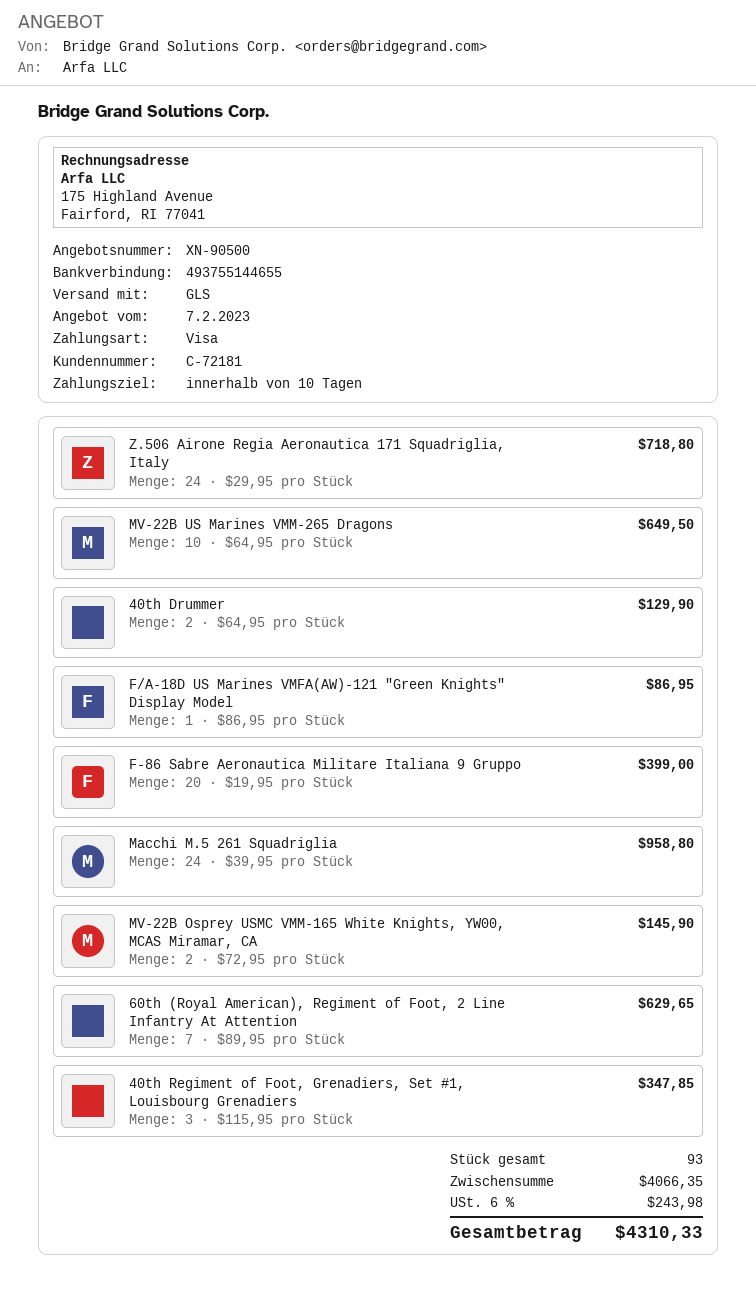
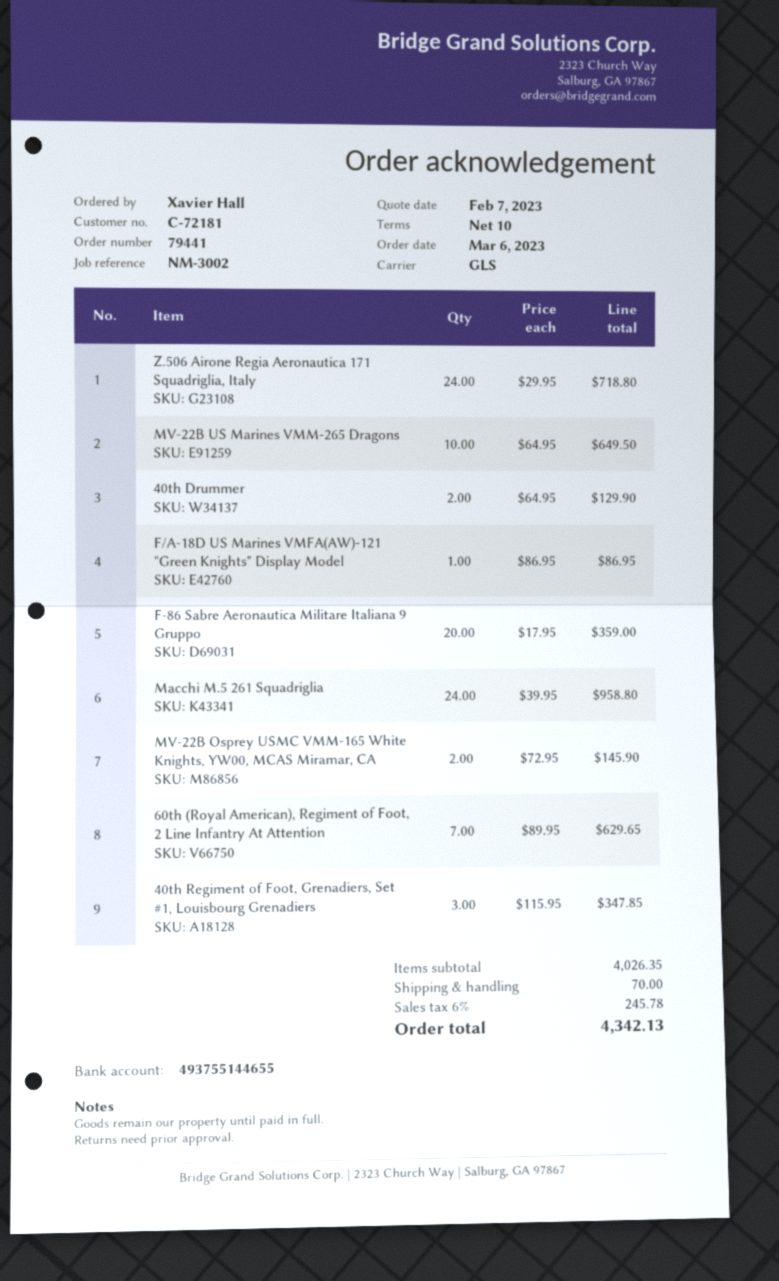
F-86 Sabre Aeronautica Militare Italiana 9 Gruppo: 20 x 19.95 = 399.00 -> 20 x 17.95 = 359.00
subtotal: 4066.35 -> 4026.35
shipping: none -> 70.00
tax: 6% = 243.98 -> 6% = 245.78
total: 4310.33 -> 4342.13

